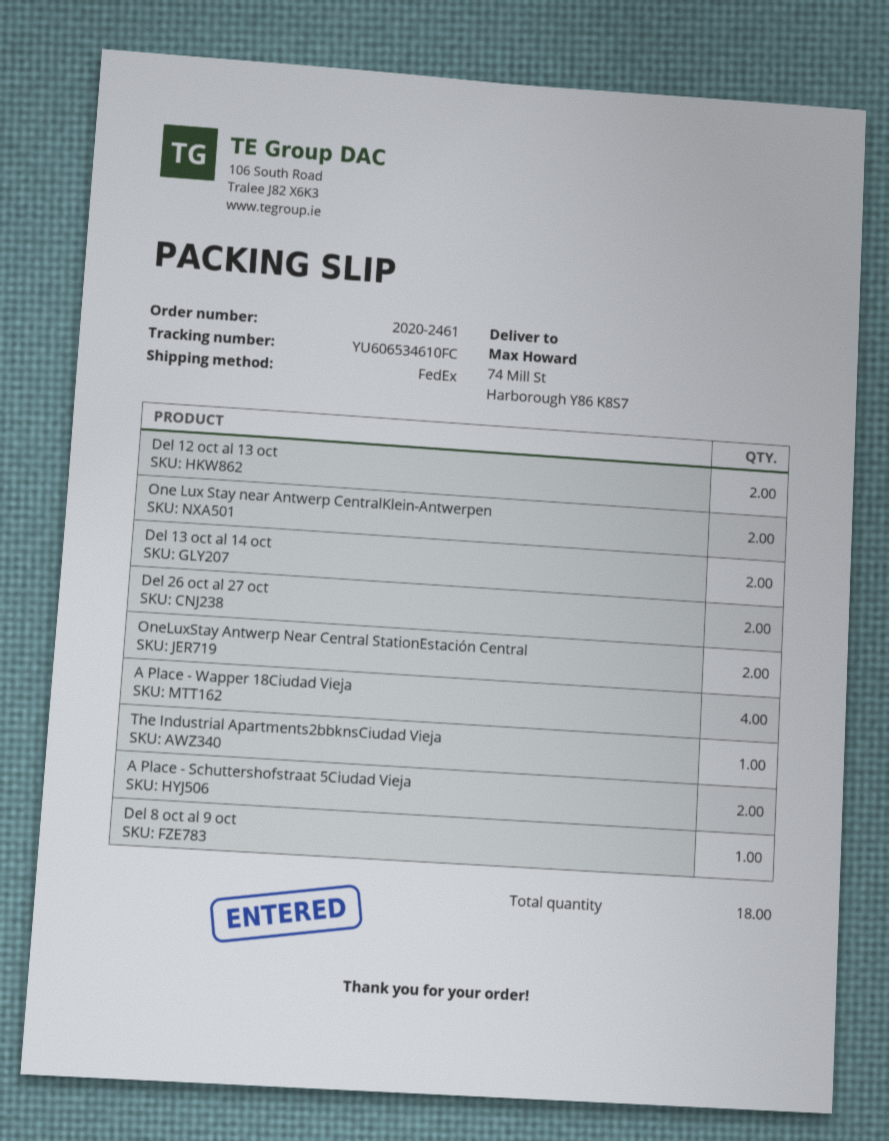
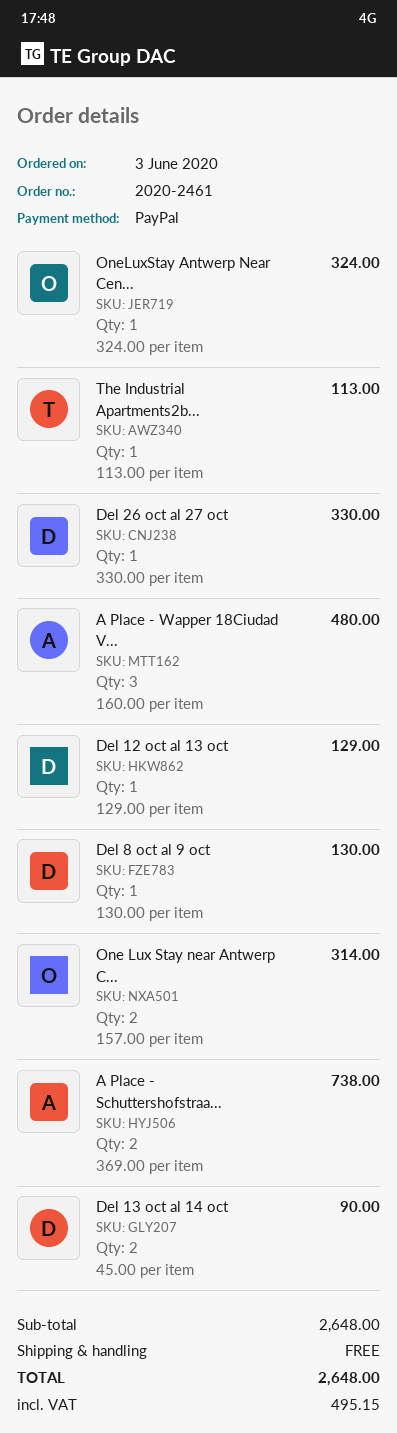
Del 12 oct al 13 oct: 2 -> 1
Del 26 oct al 27 oct: 2 -> 1
OneLuxStay Antwerp Near Central StationEstación Central: 2 -> 1
A Place - Wapper 18Ciudad Vieja: 4 -> 3

